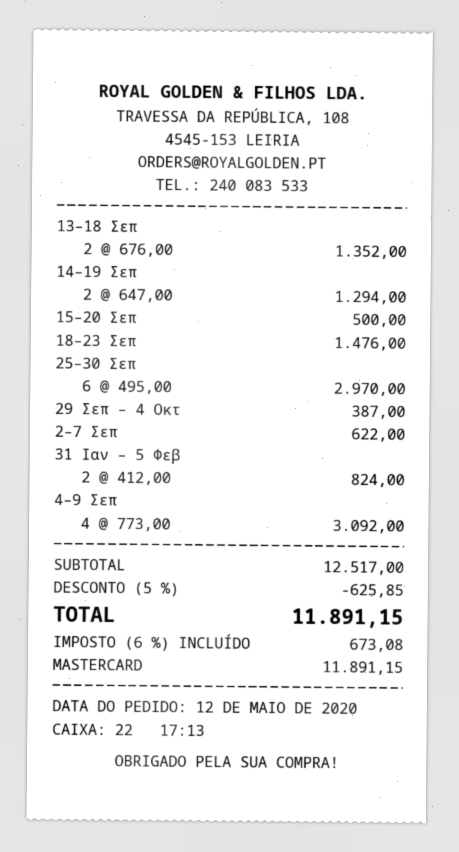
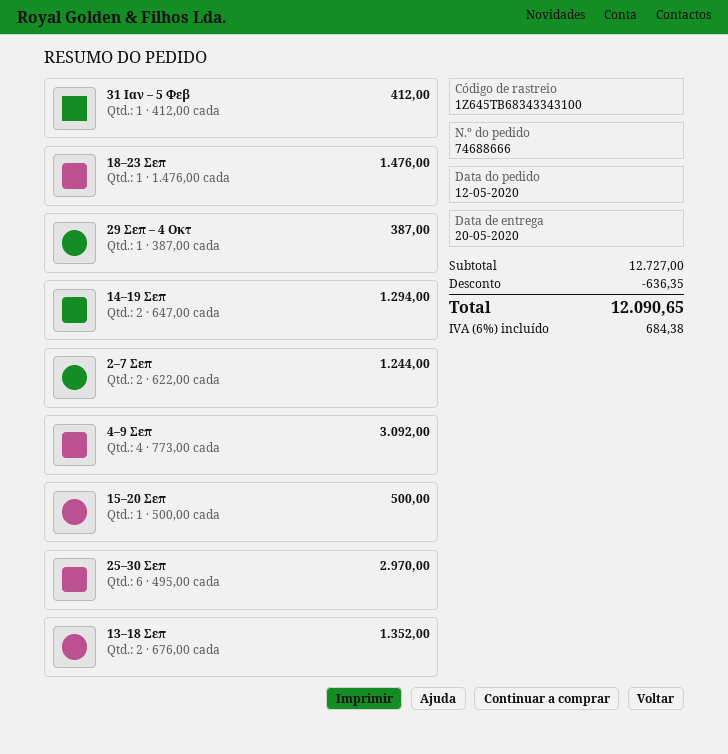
2–7 Σεπ: 1 x 622.00 = 622.00 -> 2 x 622.00 = 1244.00
31 Ιαν – 5 Φεβ: 2 x 412.00 = 824.00 -> 1 x 412.00 = 412.00
subtotal: 12517.00 -> 12727.00
discount: 625.85 -> 636.35
tax: 6% = 673.08 -> 6% = 684.38
total: 11891.15 -> 12090.65

